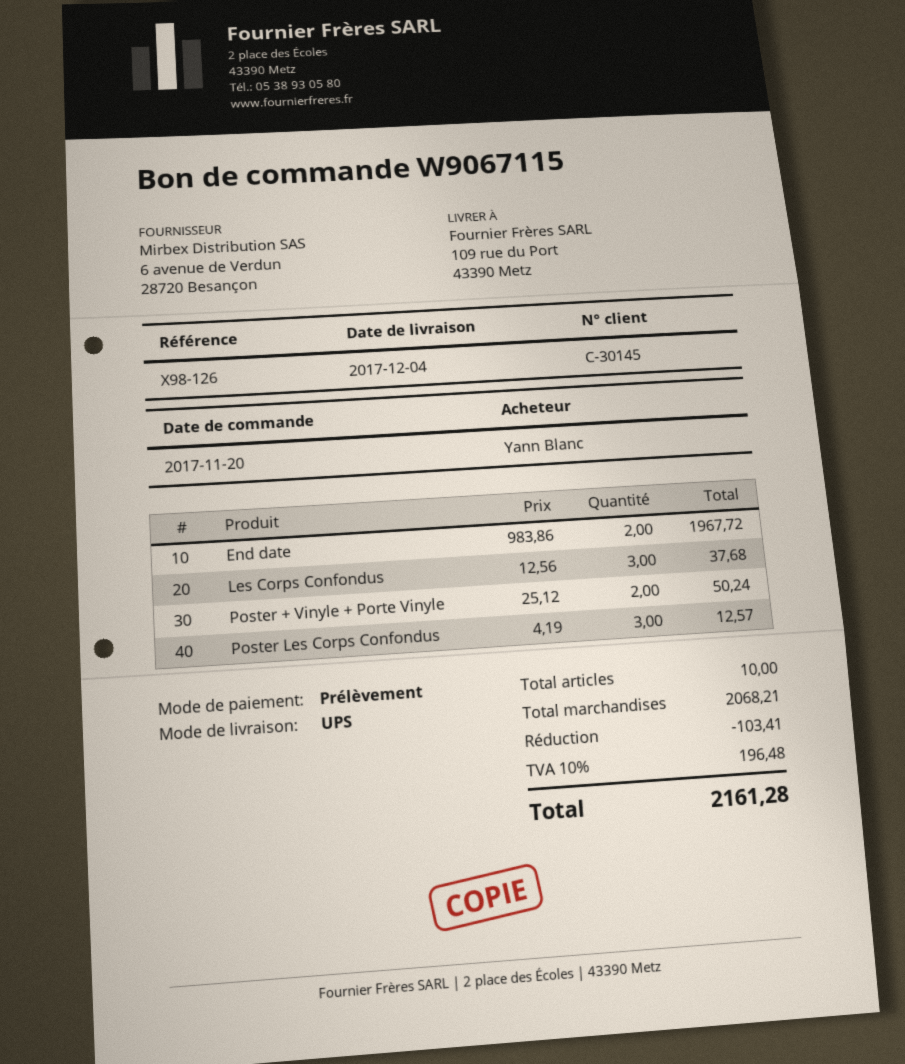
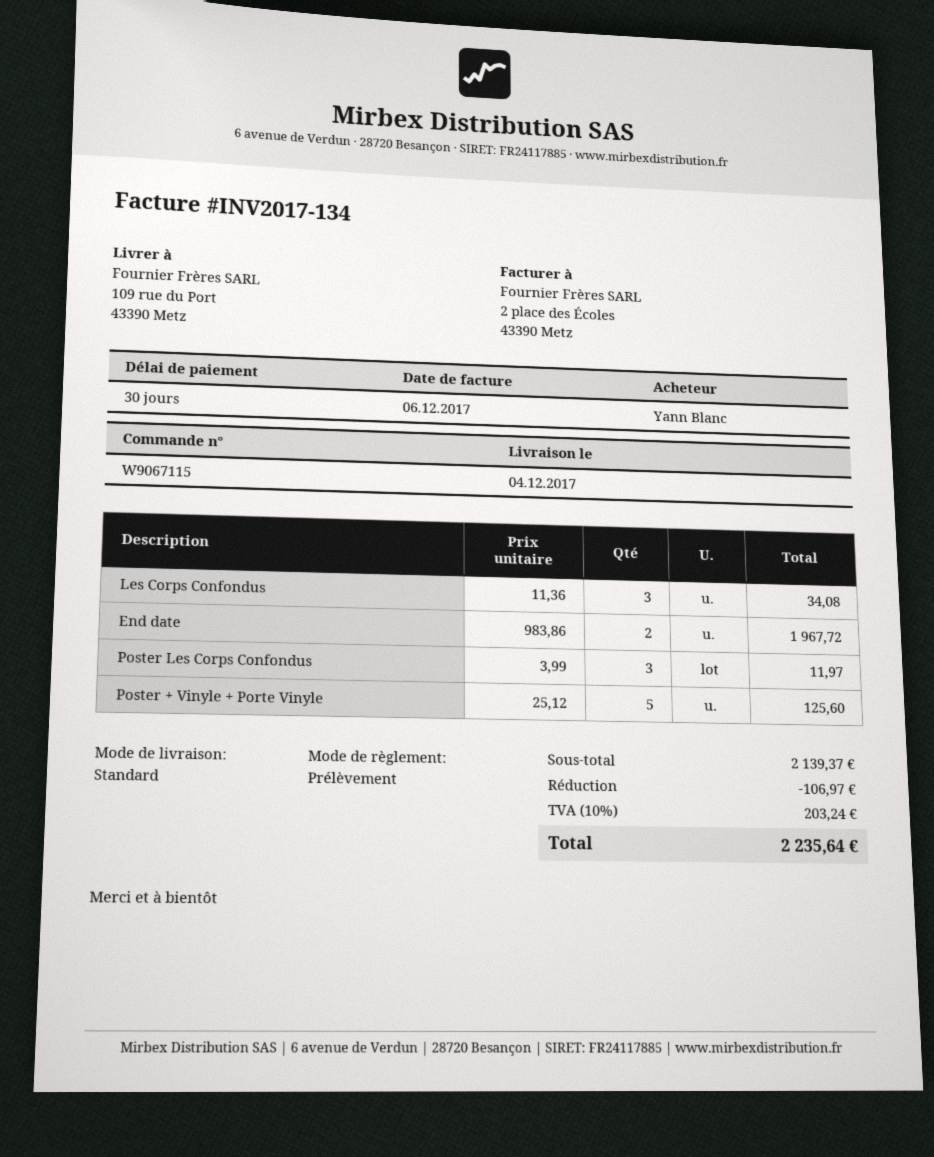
shipping method: UPS -> standard
Les Corps Confondus: 3 x 12.56 = 37.68 -> 3 x 11.36 = 34.08
Poster + Vinyle + Porte Vinyle: 2 x 25.12 = 50.24 -> 5 x 25.12 = 125.60
Poster Les Corps Confondus: 3 x 4.19 = 12.57 -> 3 x 3.99 = 11.97
subtotal: 2068.21 -> 2139.37
discount: 103.41 -> 106.97
tax: 10% = 196.48 -> 10% = 203.24
total: 2161.28 -> 2235.64

